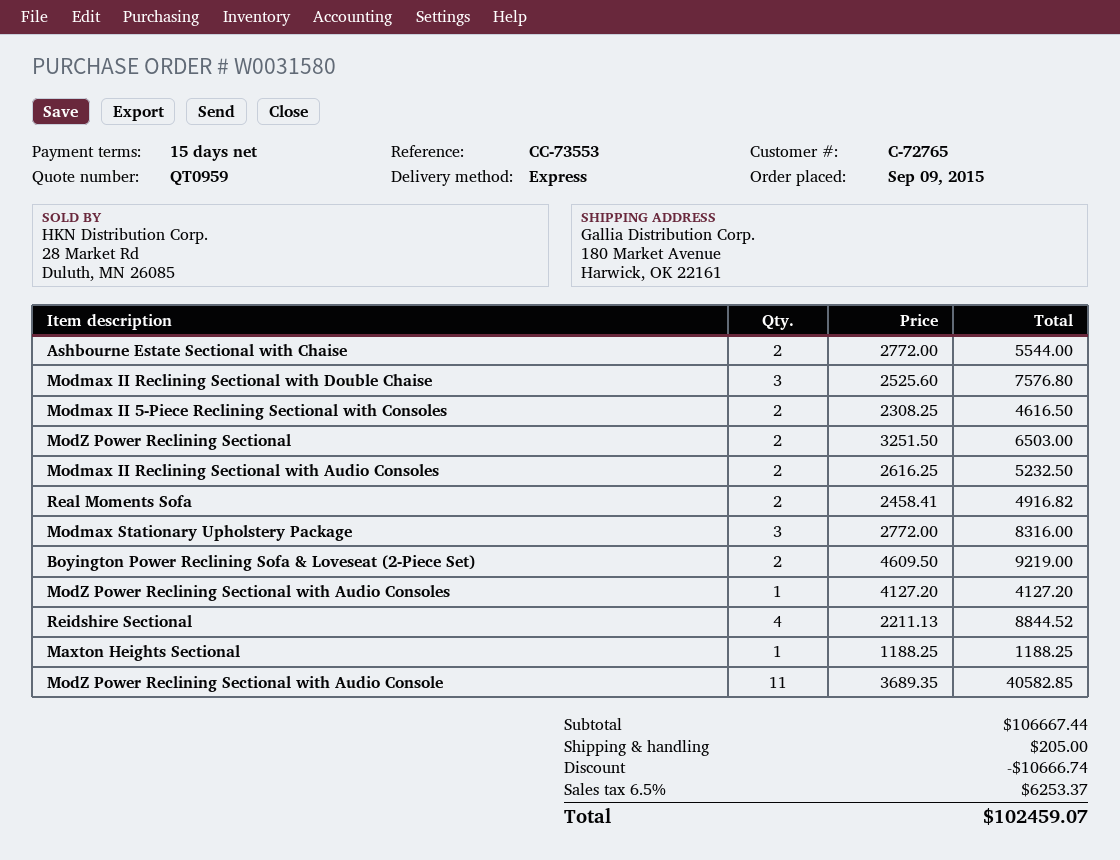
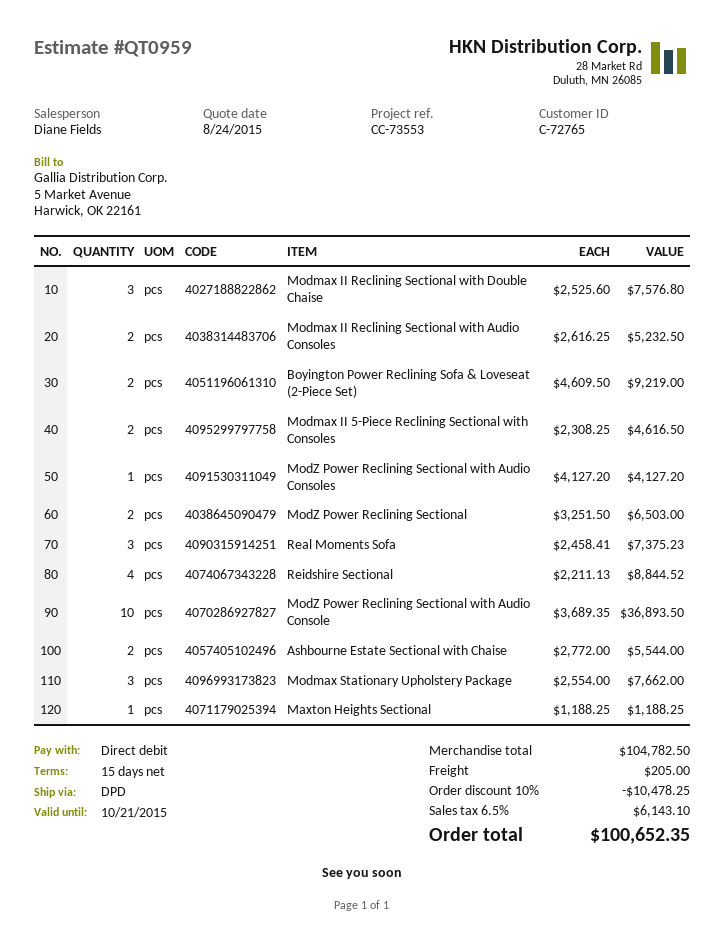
shipping method: express -> DPD
Real Moments Sofa: 2 x 2458.41 = 4916.82 -> 3 x 2458.41 = 7375.23
Modmax Stationary Upholstery Package: 3 x 2772.00 = 8316.00 -> 3 x 2554.00 = 7662.00
ModZ Power Reclining Sectional with Audio Console: 11 x 3689.35 = 40582.85 -> 10 x 3689.35 = 36893.50
subtotal: 106667.44 -> 104782.50
discount: 10666.74 -> 10478.25
tax: 6.5% = 6253.37 -> 6.5% = 6143.10
total: 102459.07 -> 100652.35

